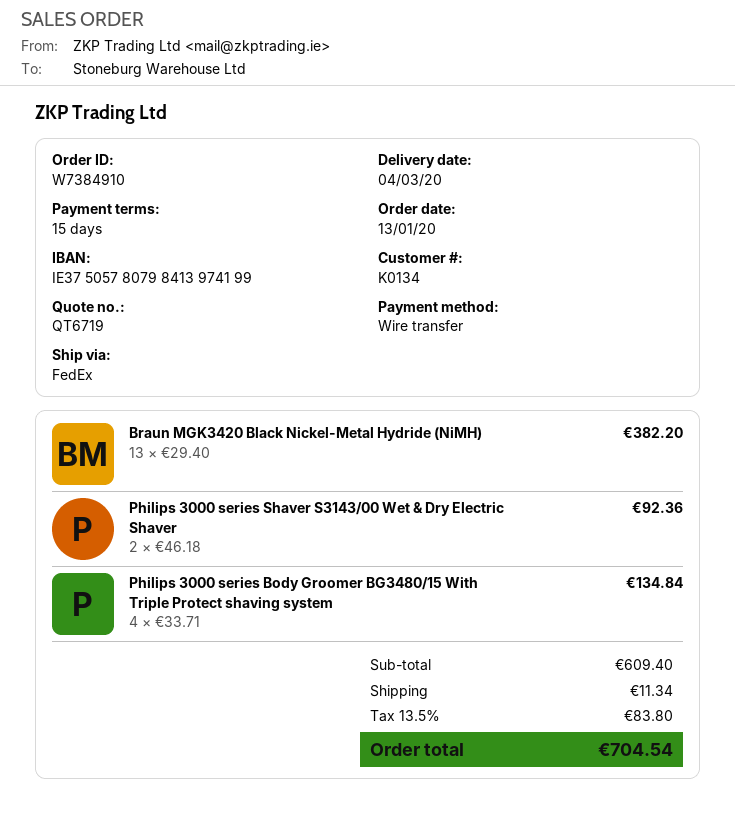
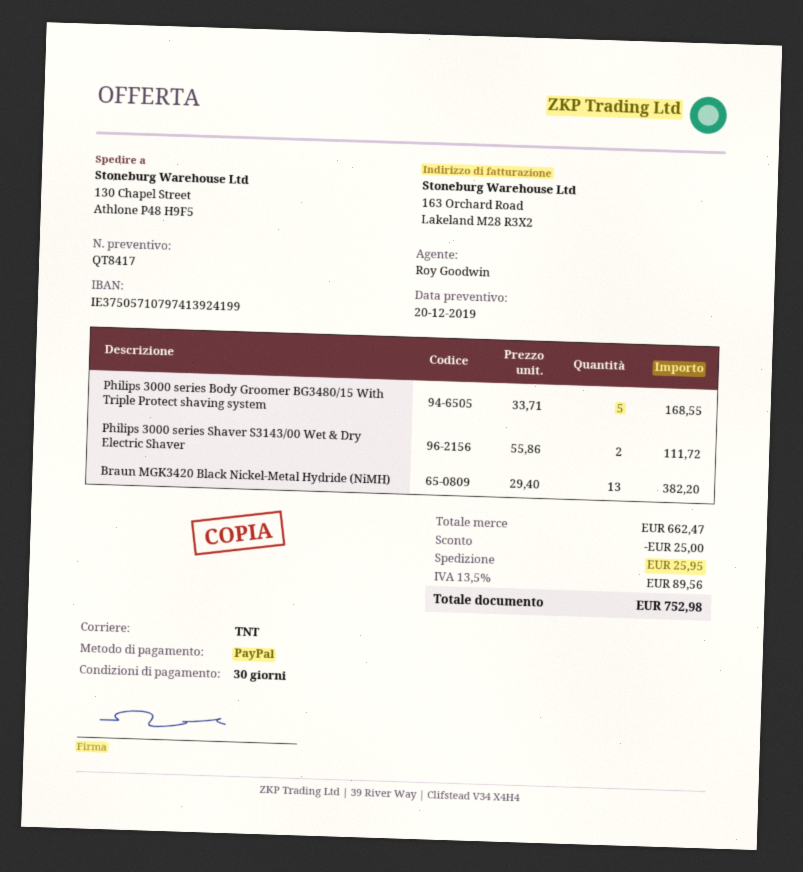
quote number: QT6719 -> QT8417
payment terms: 15 days -> 30 days
payment method: bank transfer -> PayPal
bank account: IE37505780798413974199 -> IE37505710797413924199
shipping method: FedEx -> TNT
Philips 3000 series Shaver S3143/00 Wet & Dry Electric Shaver: 2 x 46.18 = 92.36 -> 2 x 55.86 = 111.72
Philips 3000 series Body Groomer BG3480/15 With Triple Protect shaving system: 4 x 33.71 = 134.84 -> 5 x 33.71 = 168.55
subtotal: 609.40 -> 662.47
discount: none -> 25.00
shipping: 11.34 -> 25.95
tax: 13.5% = 83.80 -> 13.5% = 89.56
total: 704.54 -> 752.98

